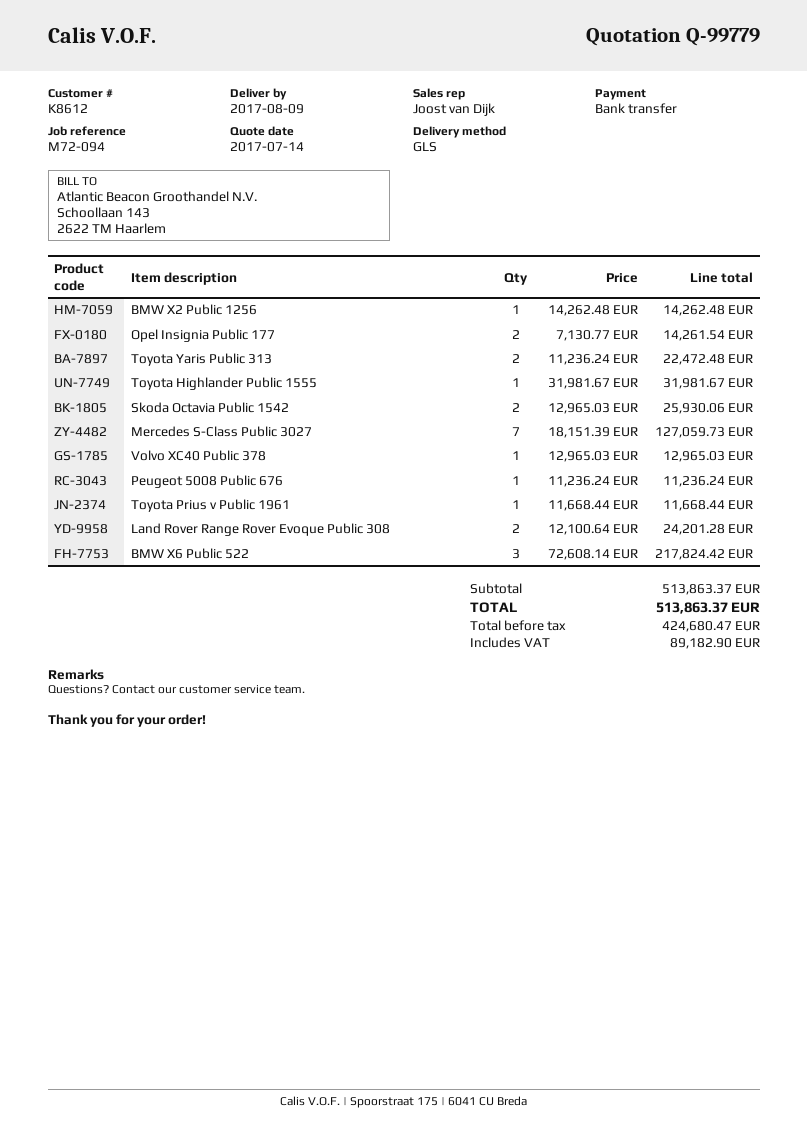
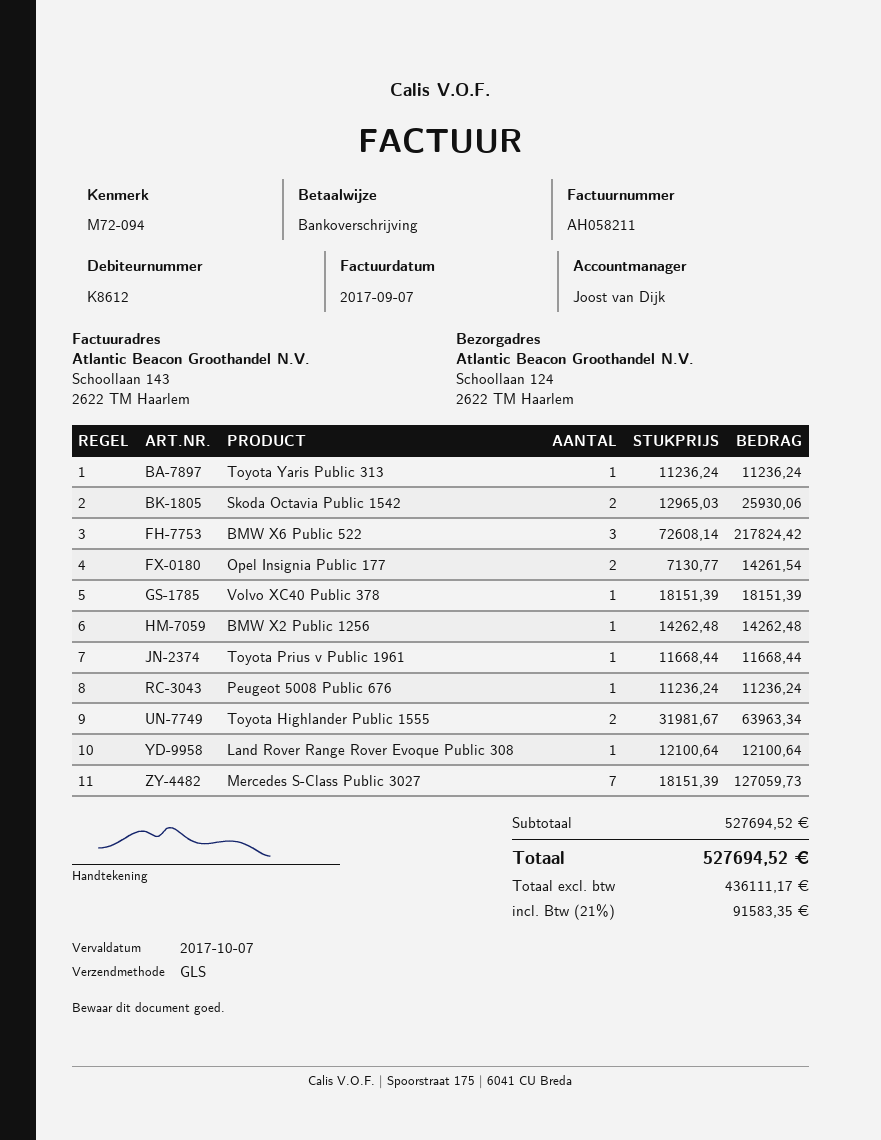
Toyota Yaris Public 313: 2 x 11236.24 = 22472.48 -> 1 x 11236.24 = 11236.24
Toyota Highlander Public 1555: 1 x 31981.67 = 31981.67 -> 2 x 31981.67 = 63963.34
Volvo XC40 Public 378: 1 x 12965.03 = 12965.03 -> 1 x 18151.39 = 18151.39
Land Rover Range Rover Evoque Public 308: 2 x 12100.64 = 24201.28 -> 1 x 12100.64 = 12100.64
subtotal: 513863.37 -> 527694.52
net: 424680.47 -> 436111.17
tax: 89182.90 -> 91583.35
total: 513863.37 -> 527694.52

